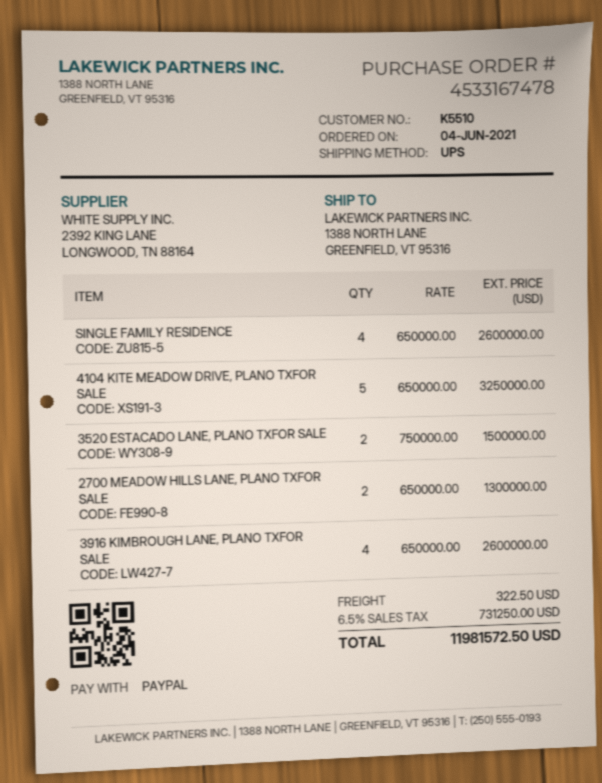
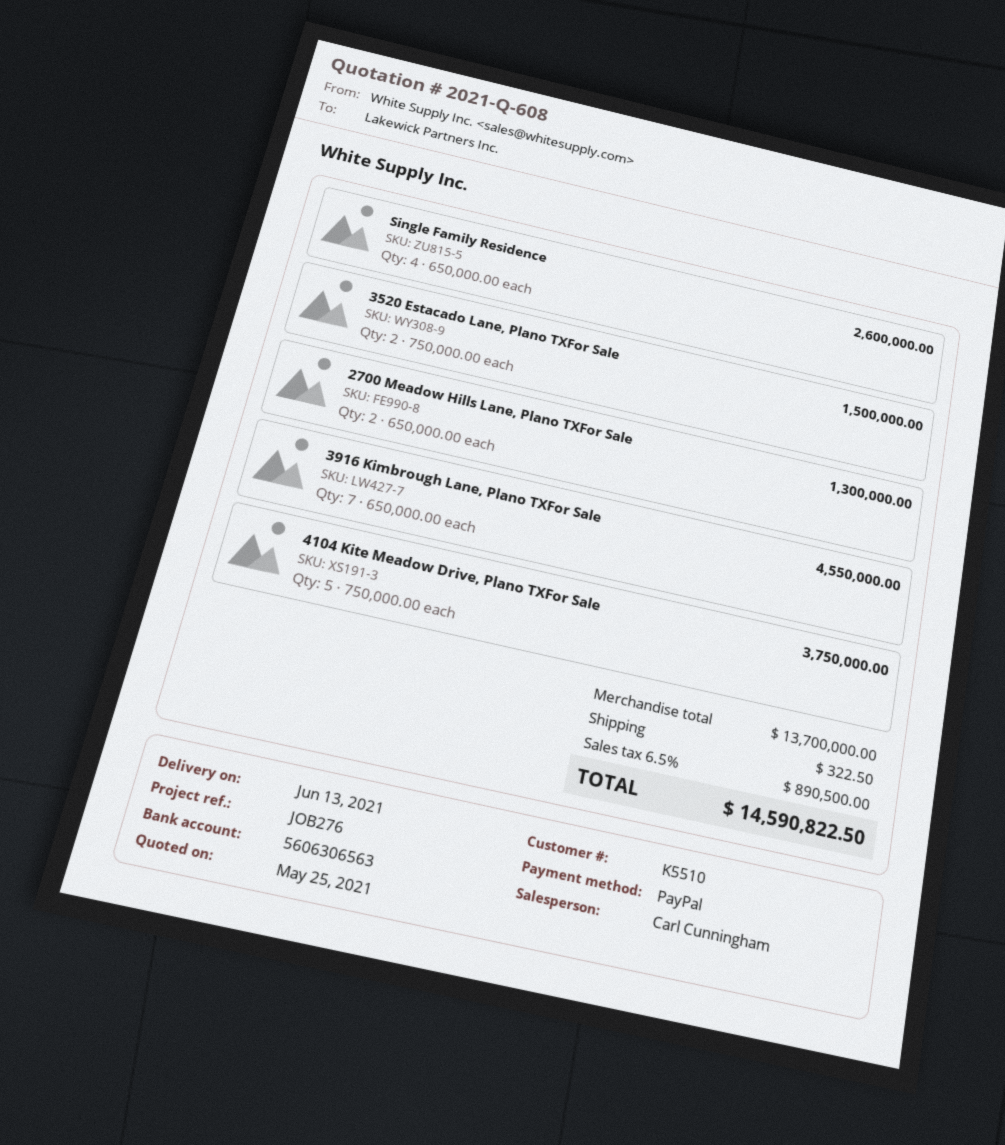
4104 KITE MEADOW DRIVE, PLANO TXFOR SALE: 5 x 650000.00 = 3250000.00 -> 5 x 750000.00 = 3750000.00
3916 KIMBROUGH LANE, PLANO TXFOR SALE: 4 x 650000.00 = 2600000.00 -> 7 x 650000.00 = 4550000.00
tax: 6.5% = 731250.00 -> 6.5% = 890500.00
total: 11981572.50 -> 14590822.50

